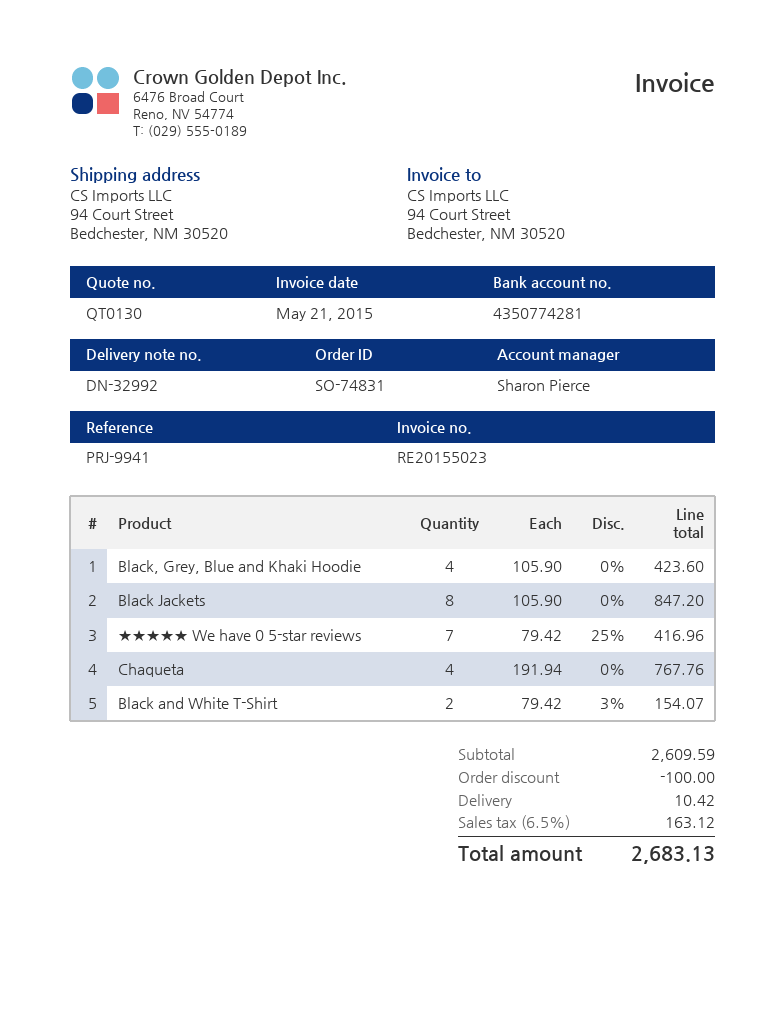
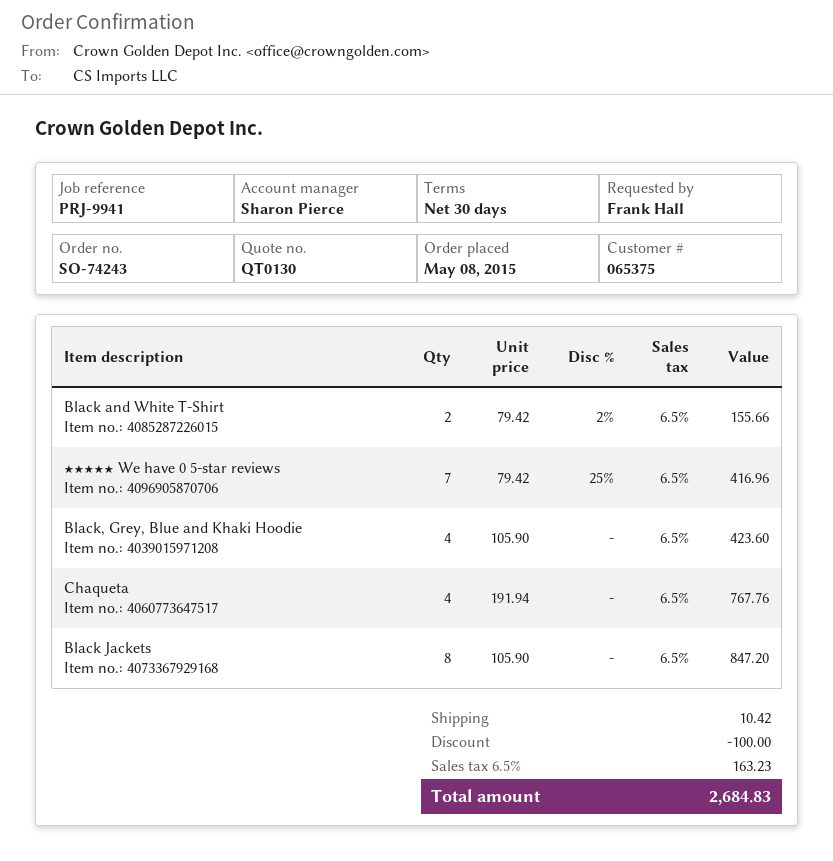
order number: SO-74831 -> SO-74243
Black and White T-Shirt: 2 x 79.42 - 3% = 154.07 -> 2 x 79.42 - 2% = 155.66
tax: 6.5% = 163.12 -> 6.5% = 163.23
total: 2683.13 -> 2684.83

